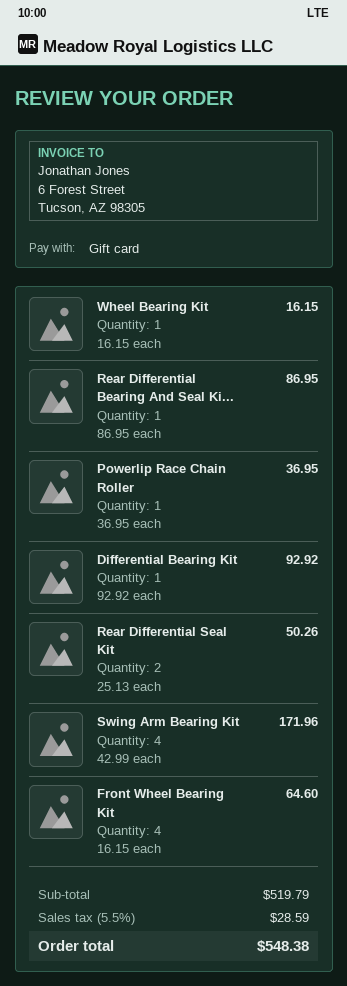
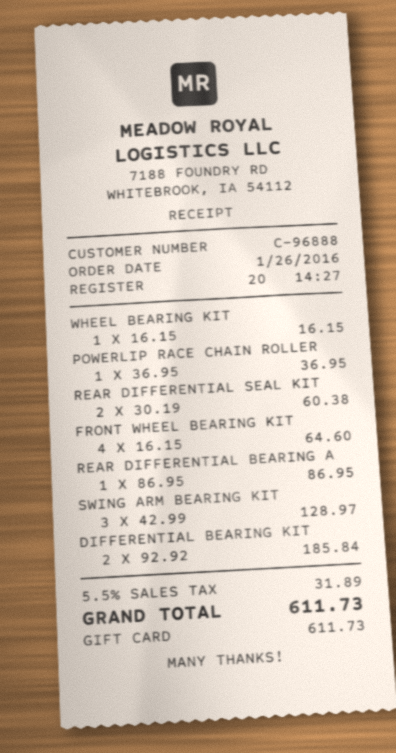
Differential Bearing Kit: 1 x 92.92 = 92.92 -> 2 x 92.92 = 185.84
Rear Differential Seal Kit: 2 x 25.13 = 50.26 -> 2 x 30.19 = 60.38
Swing Arm Bearing Kit: 4 x 42.99 = 171.96 -> 3 x 42.99 = 128.97
tax: 5.5% = 28.59 -> 5.5% = 31.89
total: 548.38 -> 611.73

